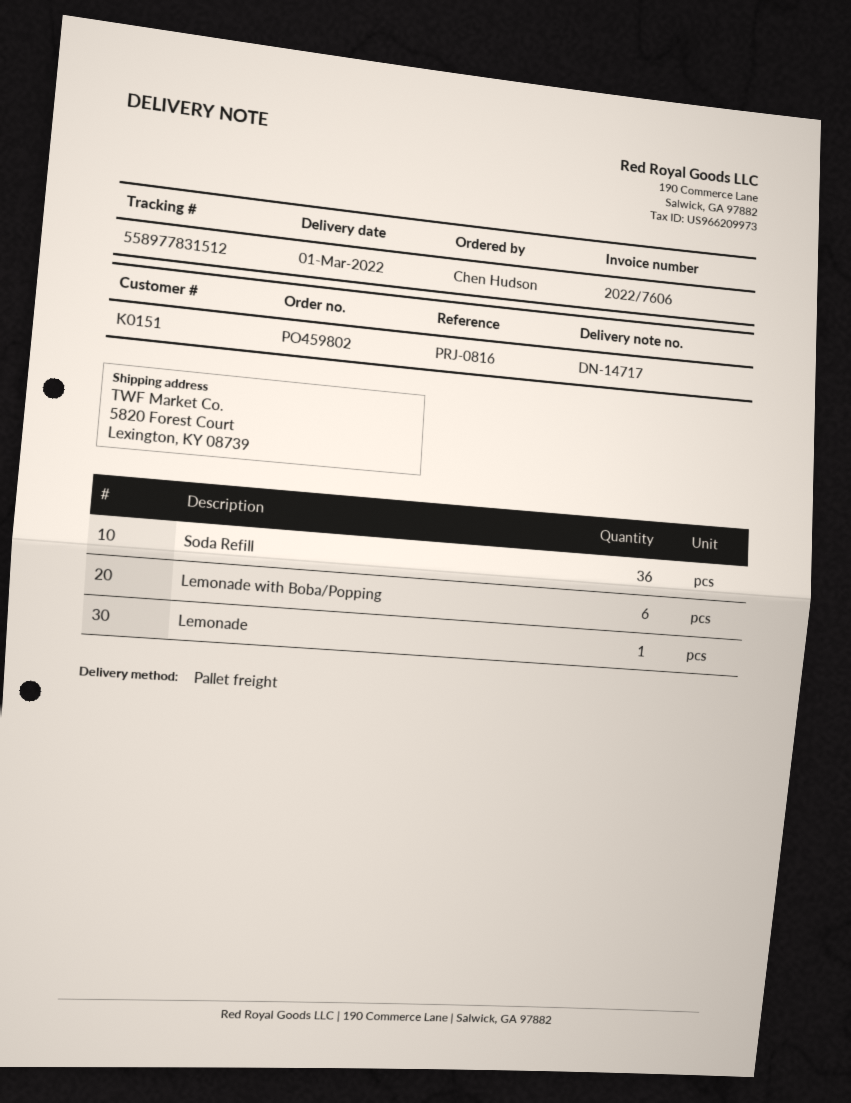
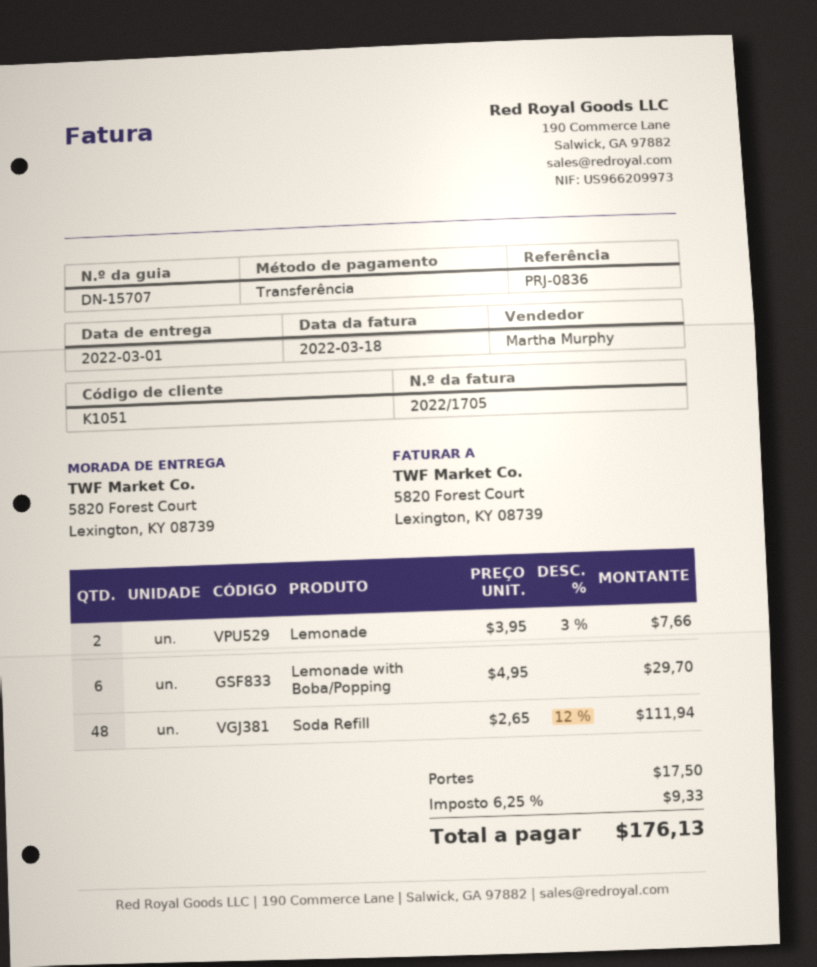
delivery note number: DN-14717 -> DN-15707
invoice number: 2022/7606 -> 2022/1705
customer number: K0151 -> K1051
reference: PRJ-0816 -> PRJ-0836
Soda Refill: 36 -> 48
Lemonade: 1 -> 2

